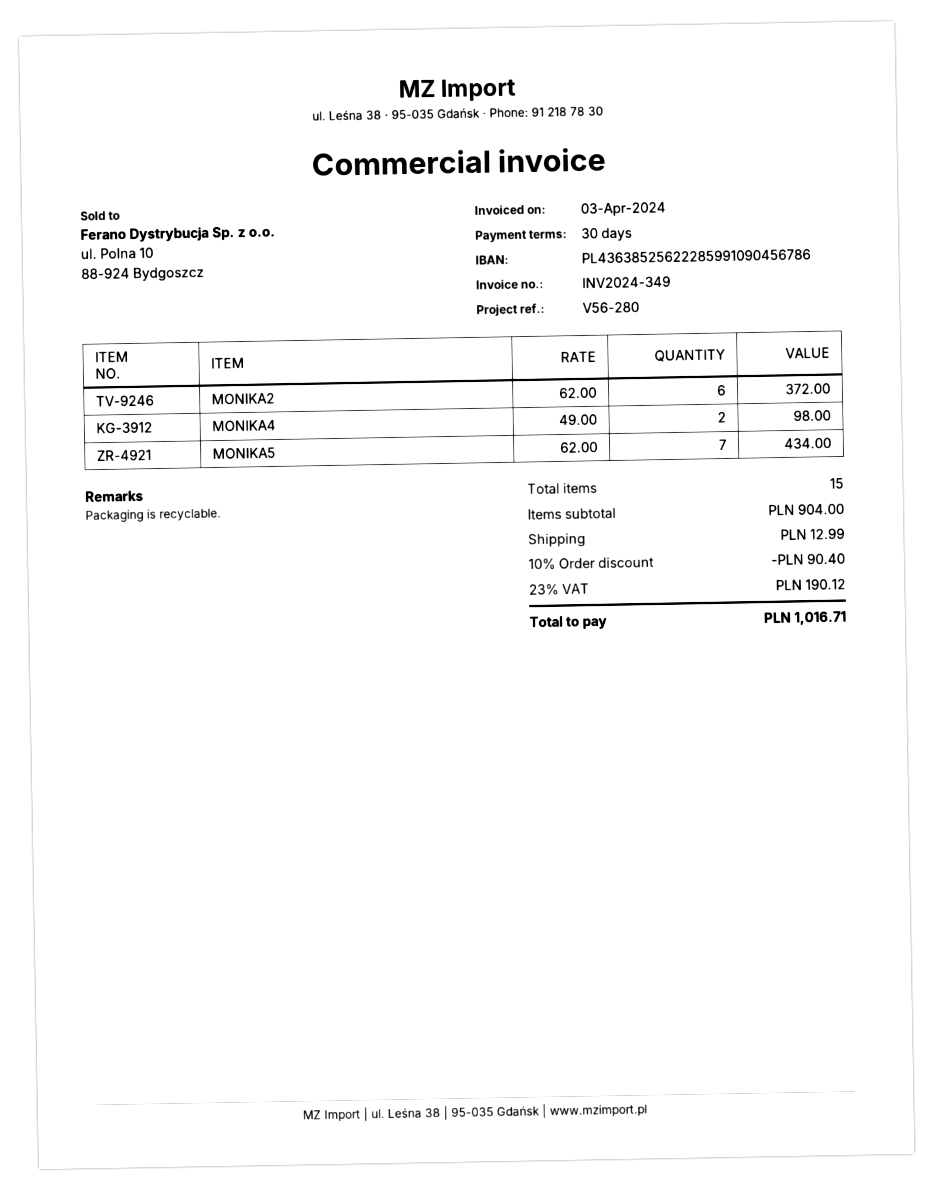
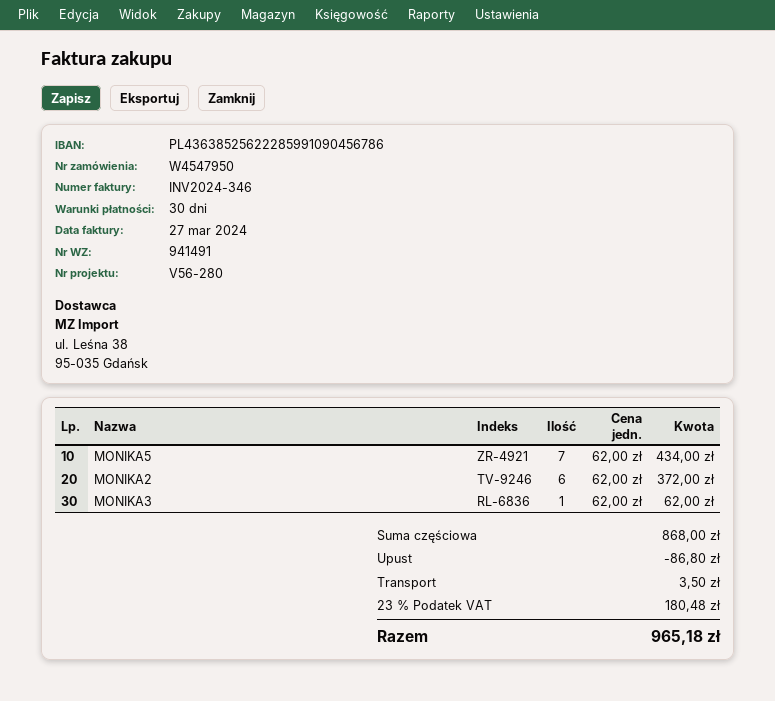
invoice number: INV2024-349 -> INV2024-346
invoice date: 2024-04-03 -> 2024-03-27
MONIKA4: 2 x 49.00 = 98.00 -> none
MONIKA3: none -> 1 x 62.00 = 62.00
subtotal: 904.00 -> 868.00
discount: 90.40 -> 86.80
shipping: 12.99 -> 3.50
tax: 23% = 190.12 -> 23% = 180.48
total: 1016.71 -> 965.18

